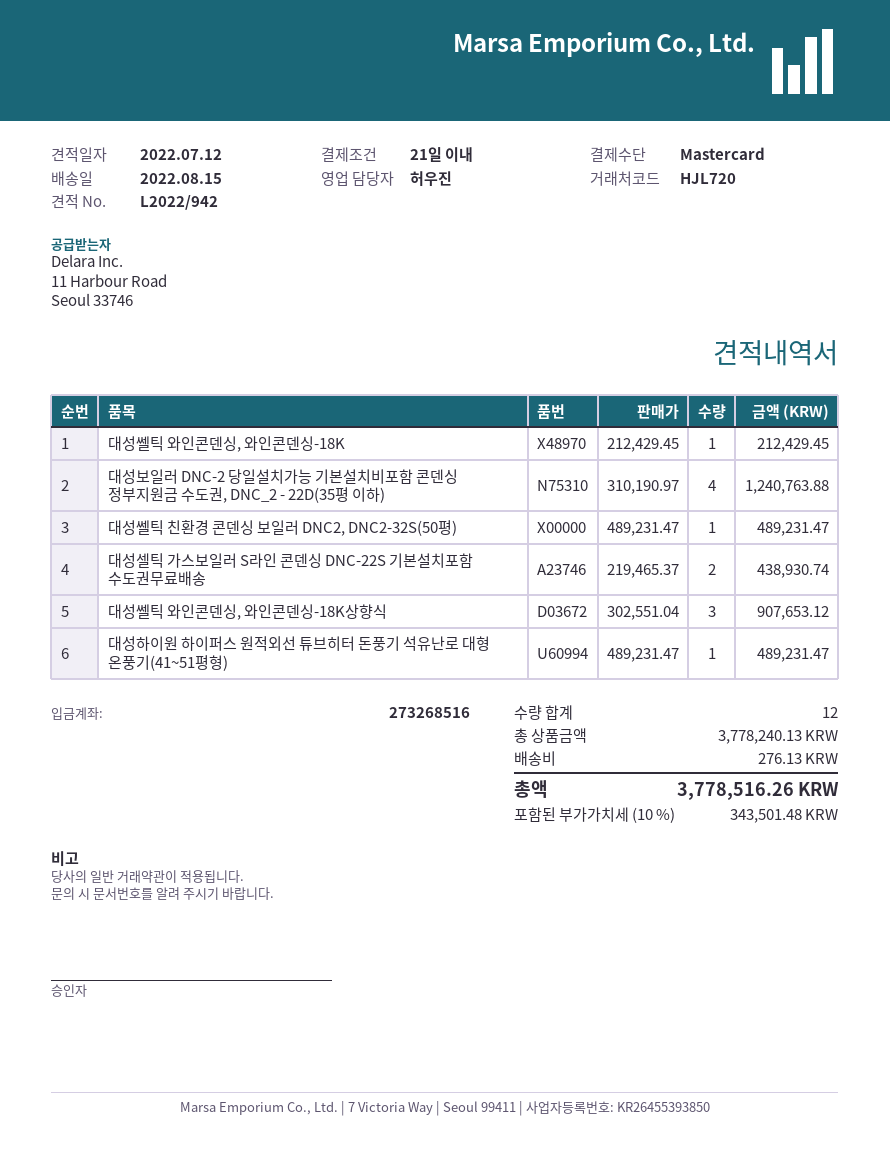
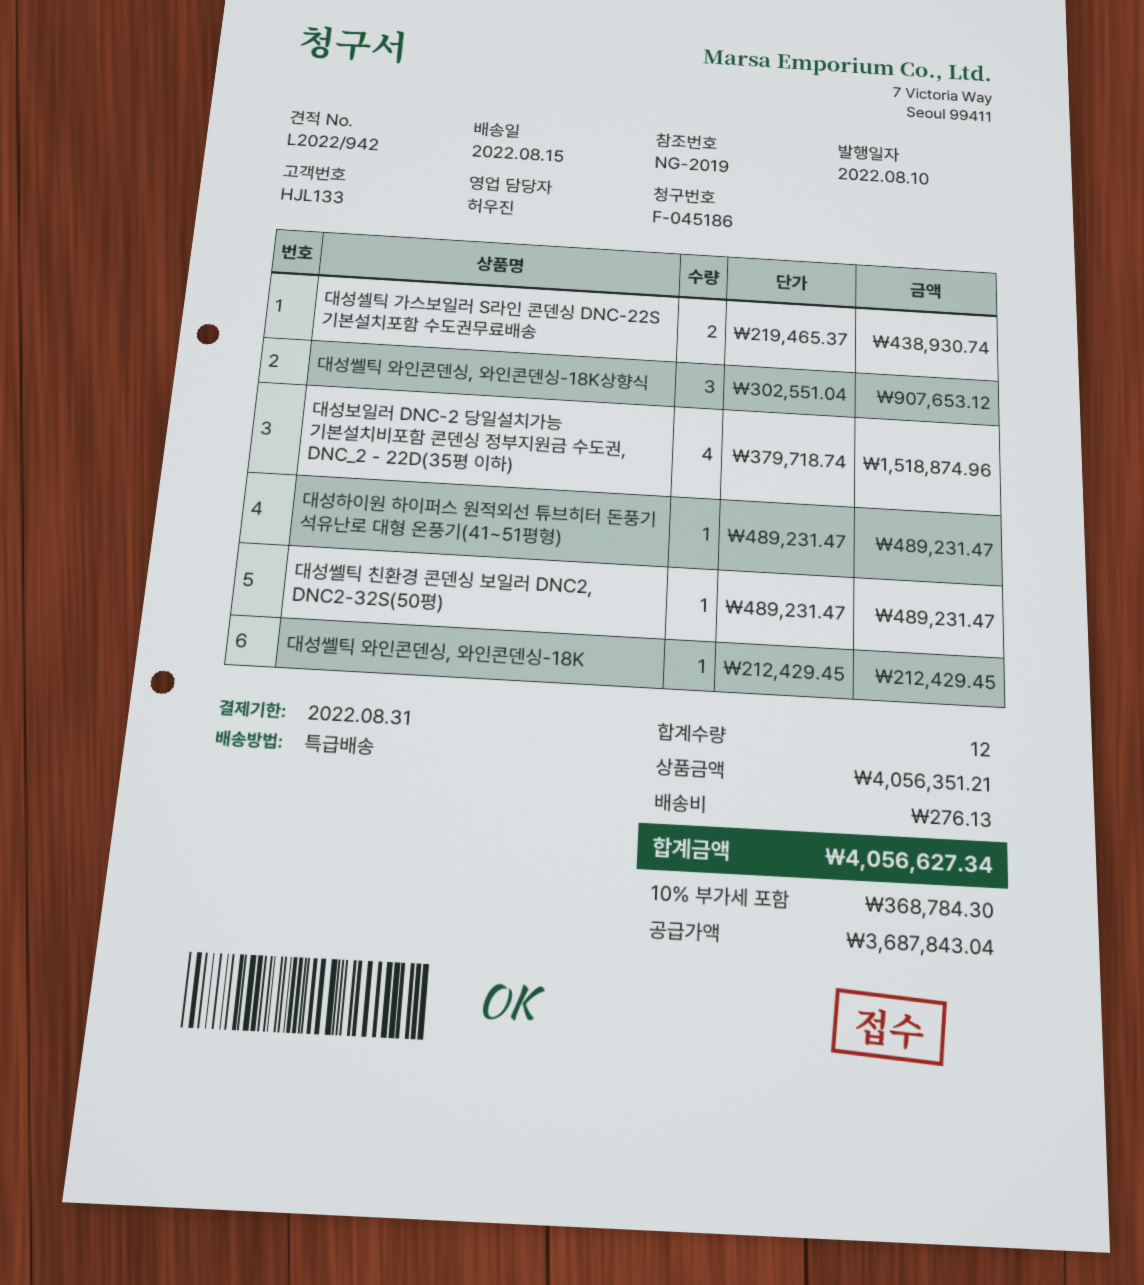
customer number: HJL720 -> HJL133
대성보일러 DNC-2 당일설치가능 기본설치비포함 콘덴싱 정부지원금 수도권, DNC_2 - 22D(35평 이하): 4 x 310190.97 = 1240763.88 -> 4 x 379718.74 = 1518874.96
subtotal: 3778240.13 -> 4056351.21
tax: 10% = 343501.48 -> 10% = 368784.30
total: 3778516.26 -> 4056627.34

